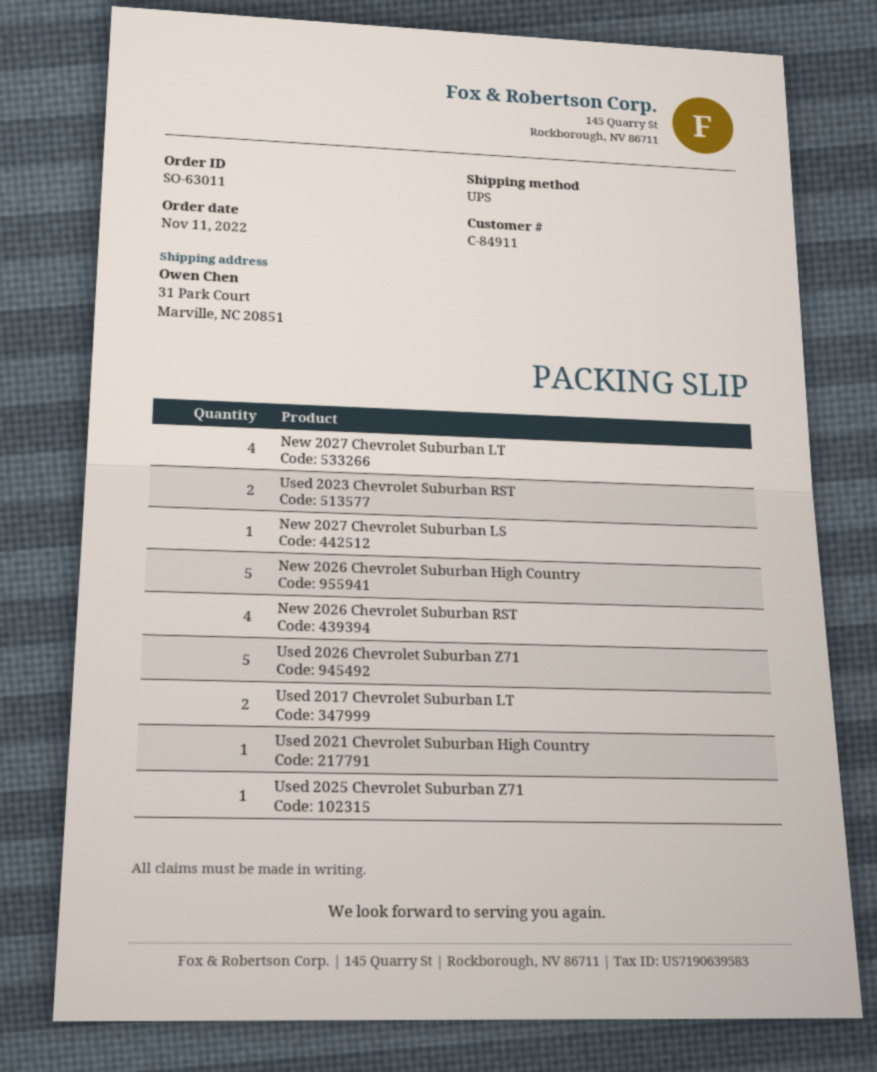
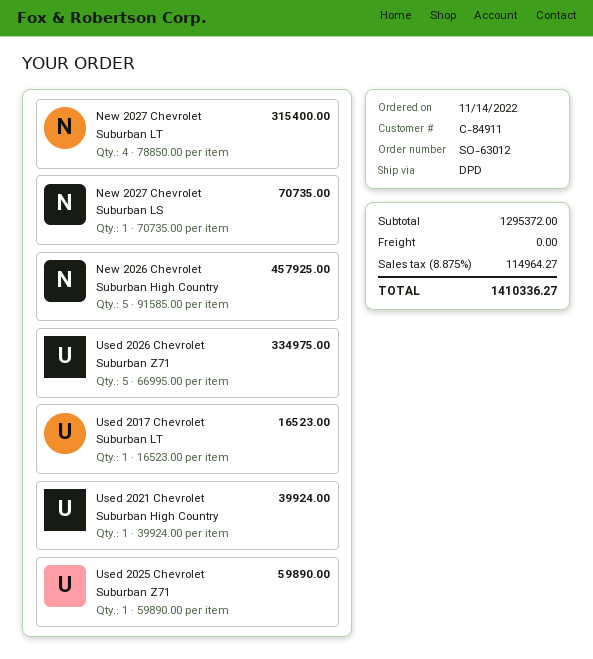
order number: SO-63011 -> SO-63012
order date: 2022-11-11 -> 2022-11-14
shipping method: UPS -> DPD
Used 2023 Chevrolet Suburban RST: 2 -> none
New 2026 Chevrolet Suburban RST: 4 -> none
Used 2017 Chevrolet Suburban LT: 2 -> 1

